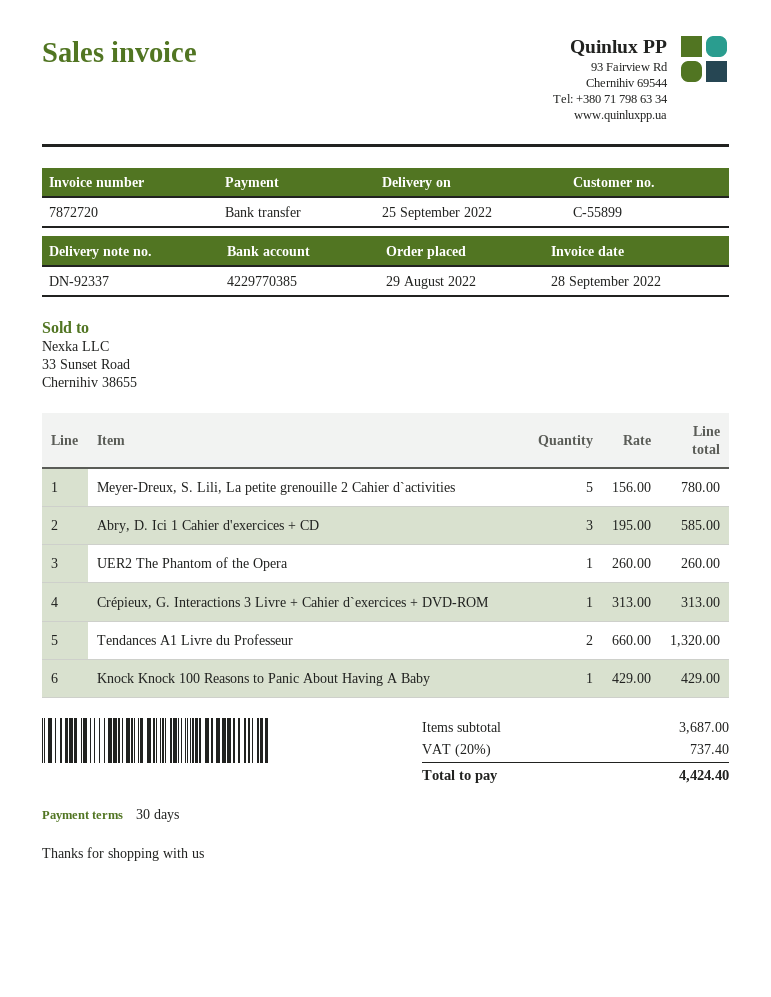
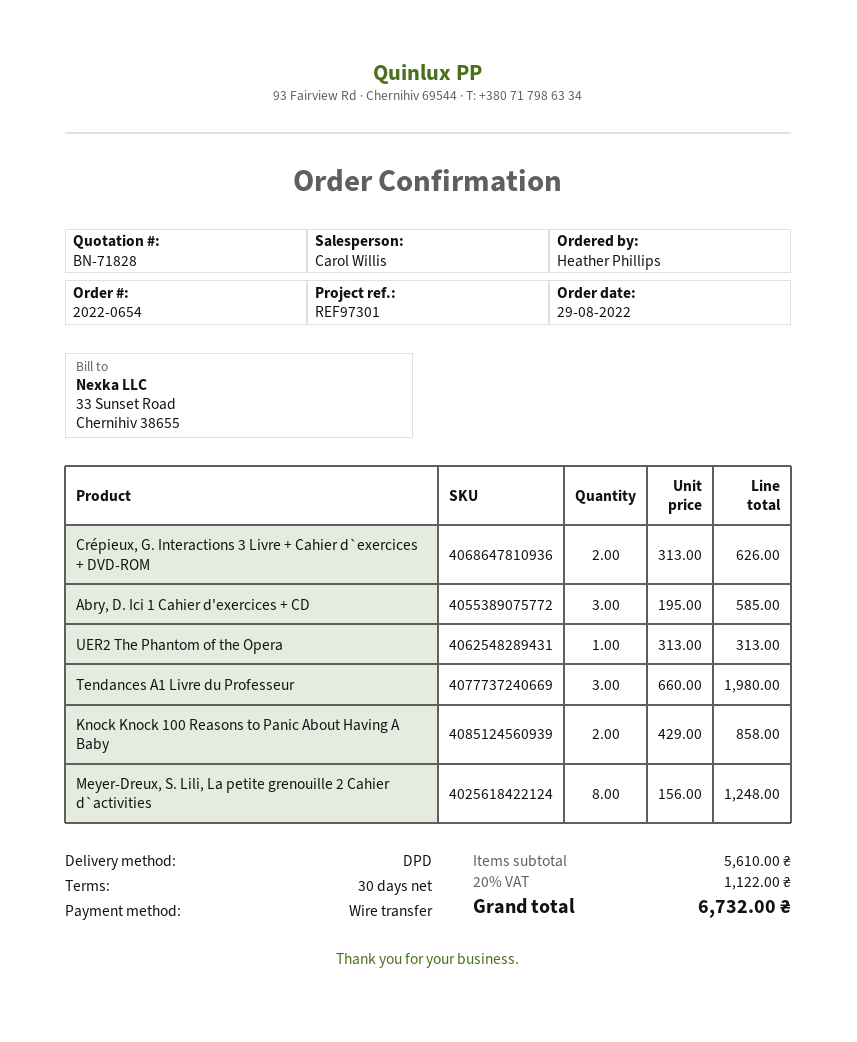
Meyer-Dreux, S. Lili, La petite grenouille 2 Cahier d`activities: 5 x 156.00 = 780.00 -> 8 x 156.00 = 1248.00
UER2 The Phantom of the Opera: 1 x 260.00 = 260.00 -> 1 x 313.00 = 313.00
Crépieux, G. Interactions 3 Livre + Cahier d`exercices + DVD-ROM: 1 x 313.00 = 313.00 -> 2 x 313.00 = 626.00
Tendances A1 Livre du Professeur: 2 x 660.00 = 1320.00 -> 3 x 660.00 = 1980.00
Knock Knock 100 Reasons to Panic About Having A Baby: 1 x 429.00 = 429.00 -> 2 x 429.00 = 858.00
subtotal: 3687.00 -> 5610.00
tax: 20% = 737.40 -> 20% = 1122.00
total: 4424.40 -> 6732.00

